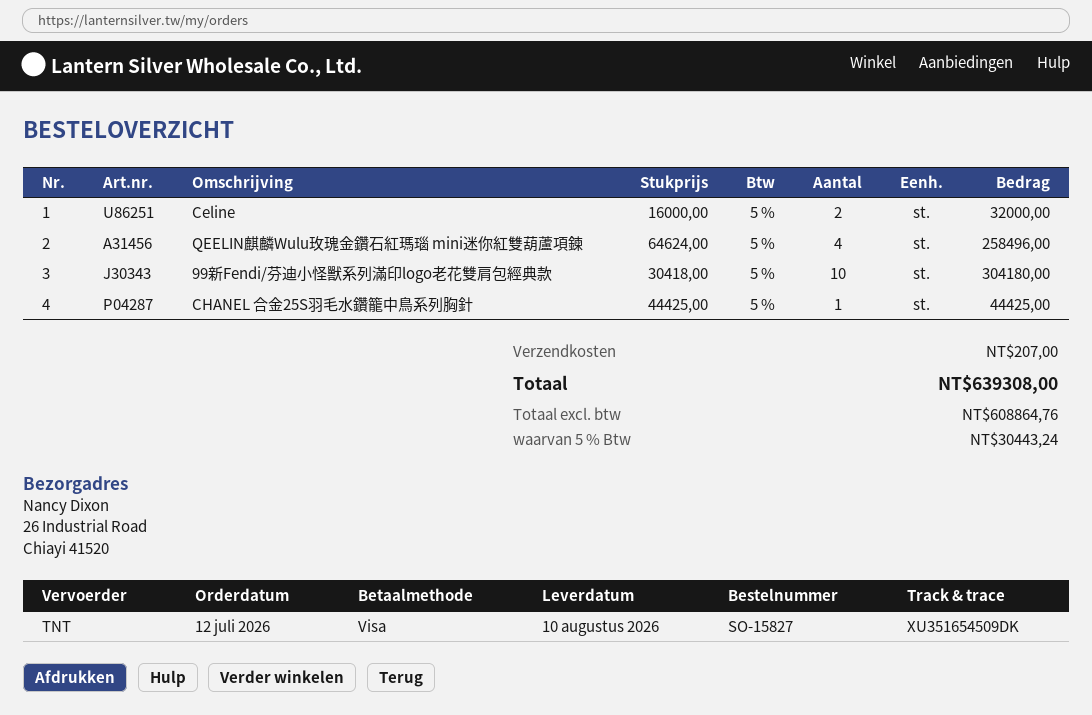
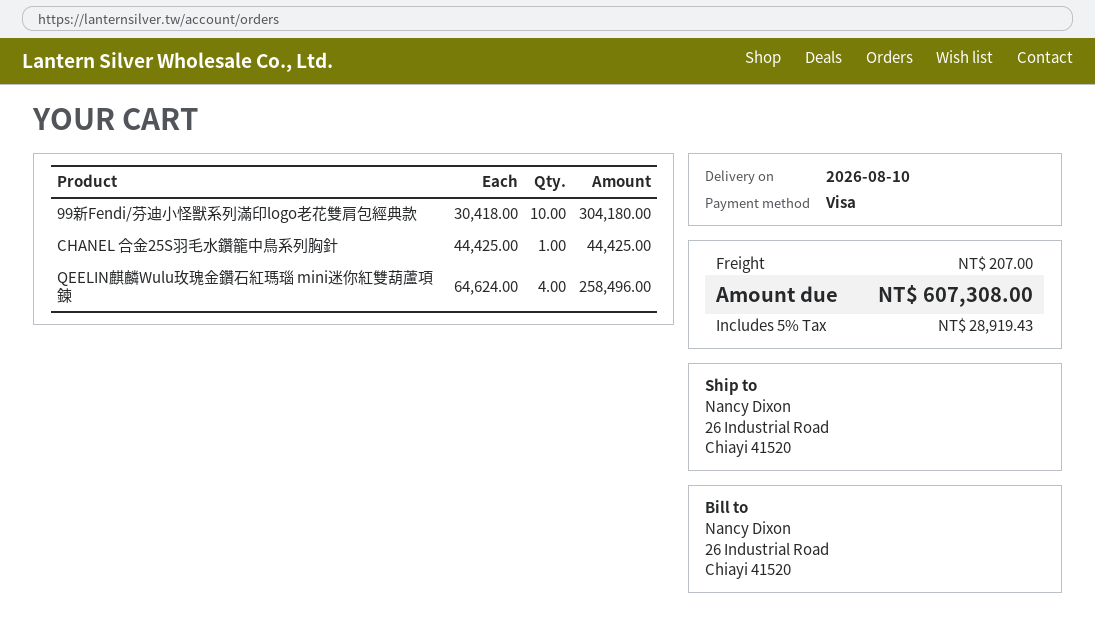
Celine: 2 x 16000.00 = 32000.00 -> none
tax: 5% = 30443.24 -> 5% = 28919.43
total: 639308.00 -> 607308.00

